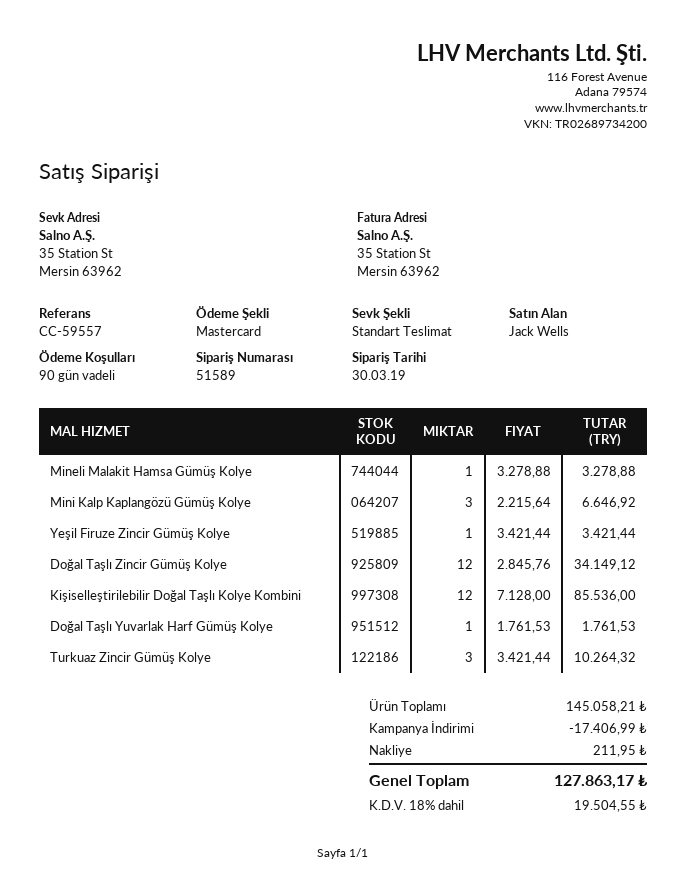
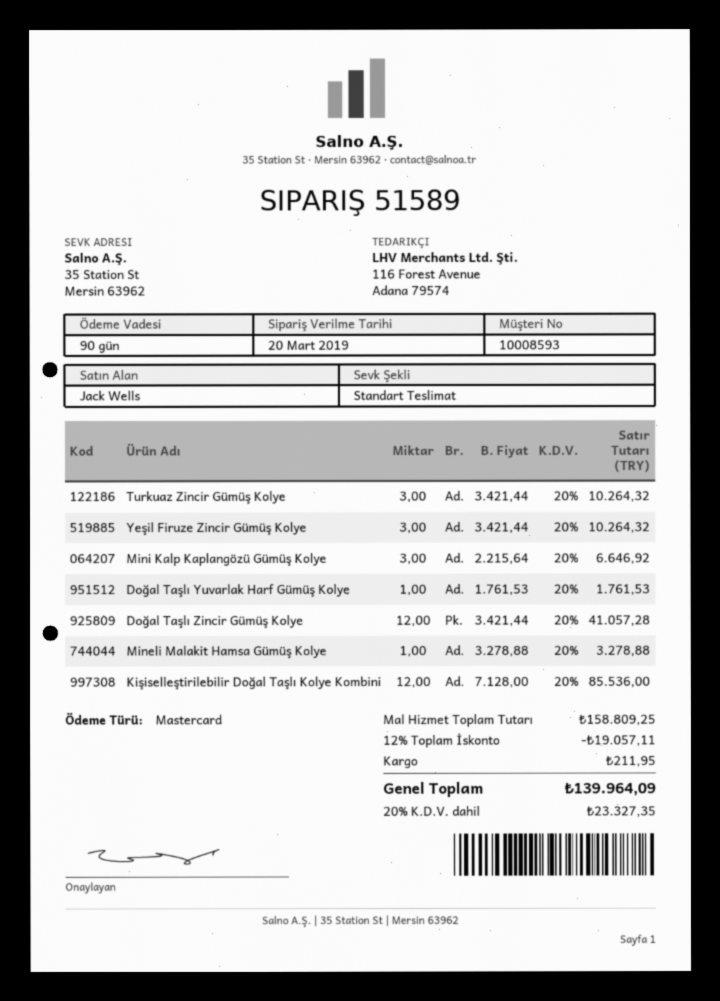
order date: 2019-03-30 -> 2019-03-20
Yeşil Firuze Zincir Gümüş Kolye: 1 x 3421.44 = 3421.44 -> 3 x 3421.44 = 10264.32
Doğal Taşlı Zincir Gümüş Kolye: 12 x 2845.76 = 34149.12 -> 12 x 3421.44 = 41057.28
subtotal: 145058.21 -> 158809.25
discount: 17406.99 -> 19057.11
tax: 18% = 19504.55 -> 20% = 23327.35
total: 127863.17 -> 139964.09

